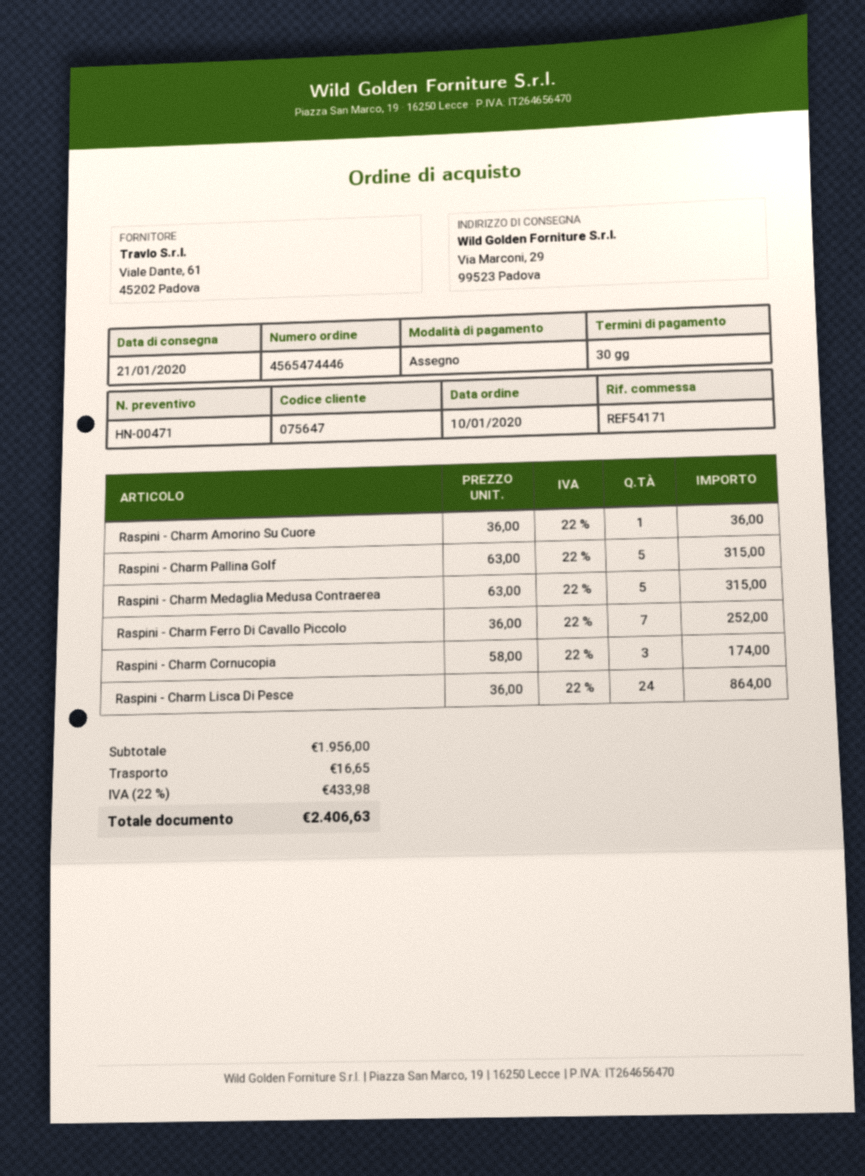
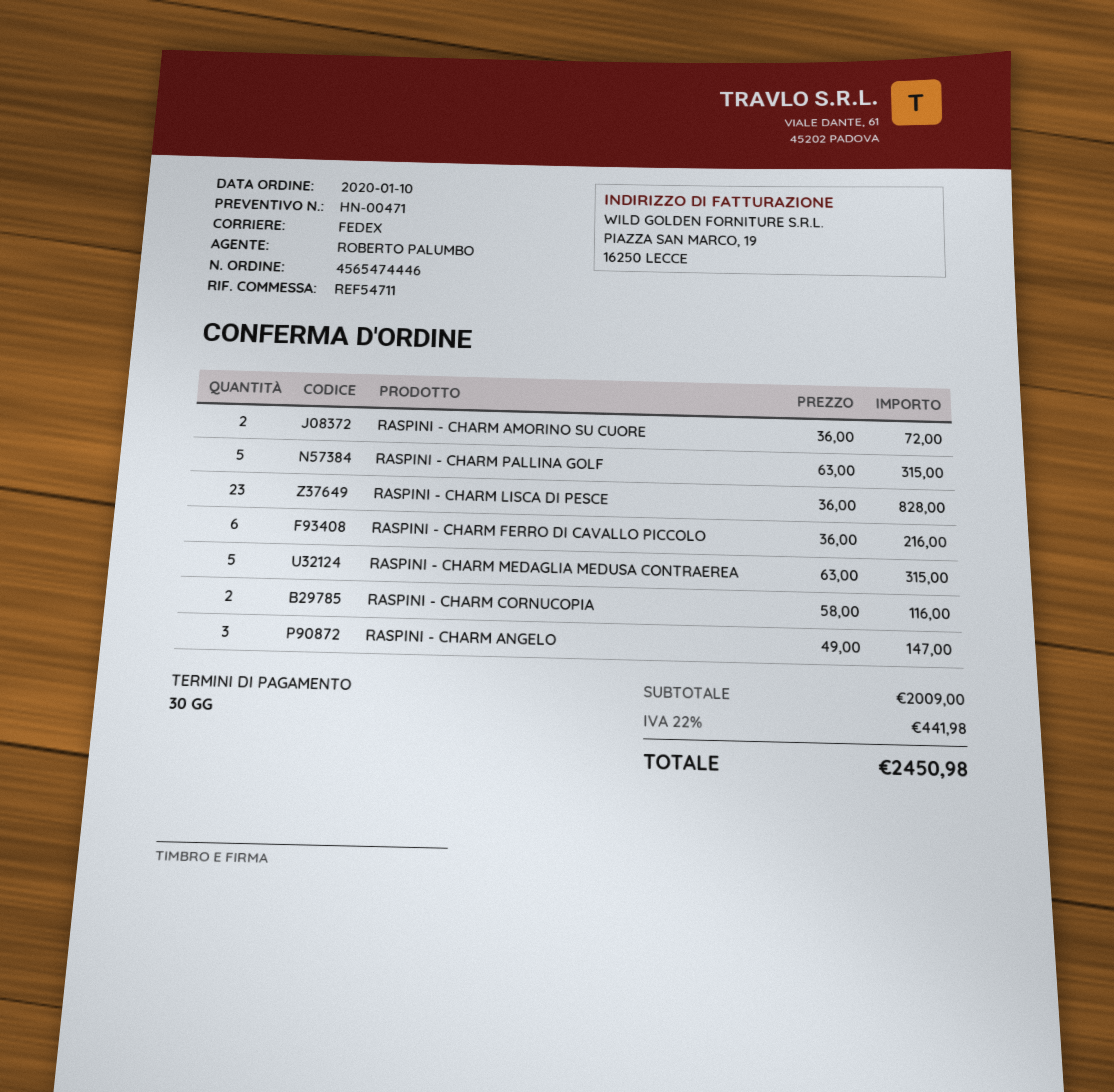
reference: REF54171 -> REF54711
Raspini - Charm Amorino Su Cuore: 1 x 36.00 = 36.00 -> 2 x 36.00 = 72.00
Raspini - Charm Ferro Di Cavallo Piccolo: 7 x 36.00 = 252.00 -> 6 x 36.00 = 216.00
Raspini - Charm Cornucopia: 3 x 58.00 = 174.00 -> 2 x 58.00 = 116.00
Raspini - Charm Lisca Di Pesce: 24 x 36.00 = 864.00 -> 23 x 36.00 = 828.00
RASPINI - CHARM ANGELO: none -> 3 x 49.00 = 147.00
subtotal: 1956.00 -> 2009.00
shipping: 16.65 -> none
tax: 22% = 433.98 -> 22% = 441.98
total: 2406.63 -> 2450.98

